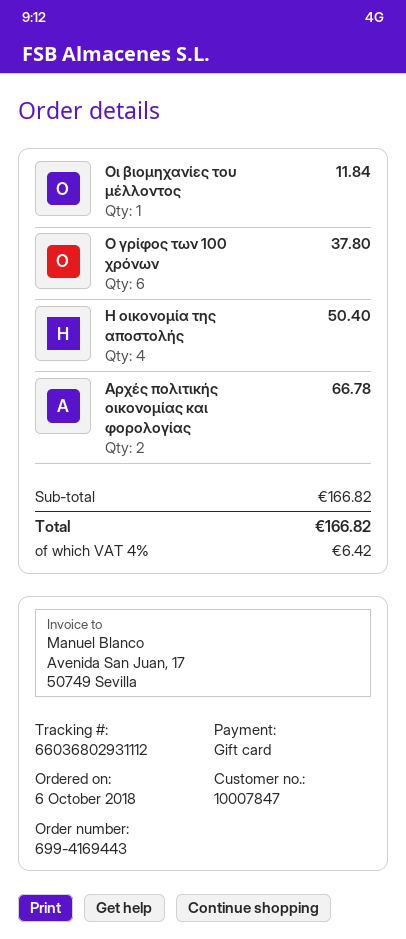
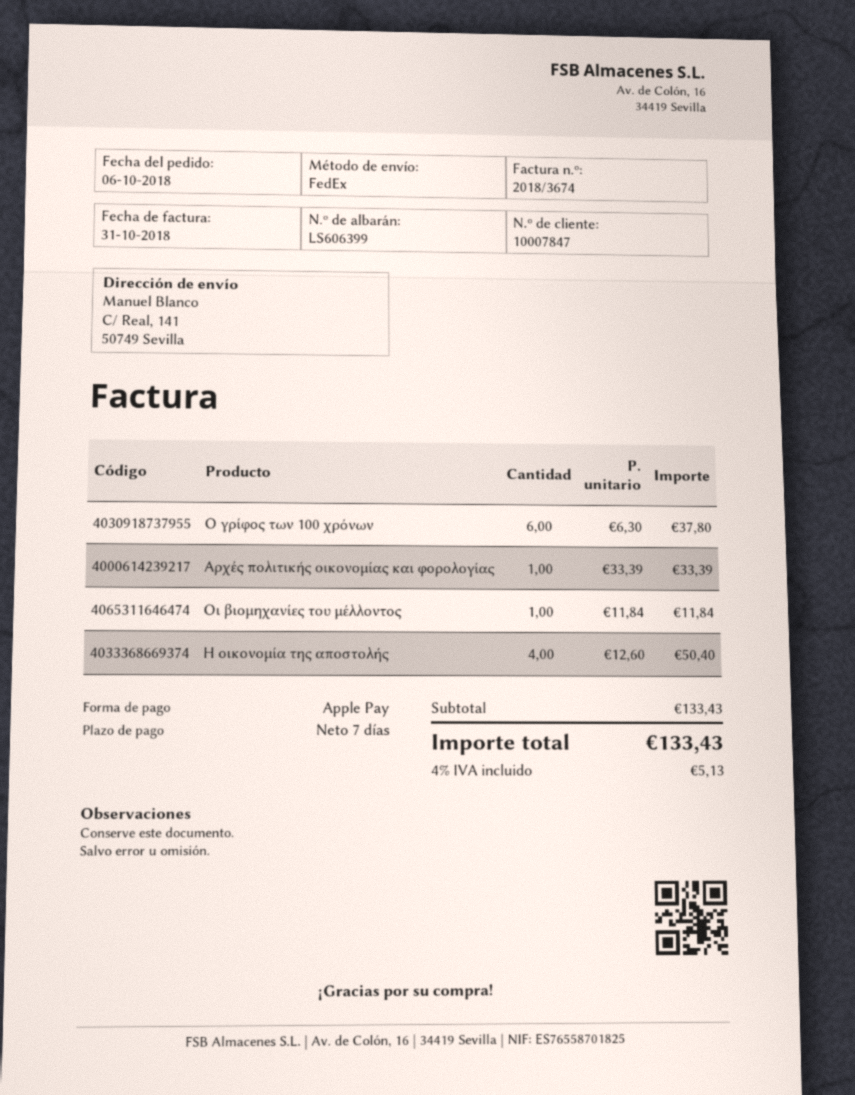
payment method: gift card -> Apple Pay
Αρχές πολιτικής οικονομίας και φορολογίας: 2 for 66.78 -> 1 for 33.39
subtotal: 166.82 -> 133.43
tax: 4% = 6.42 -> 4% = 5.13
total: 166.82 -> 133.43

